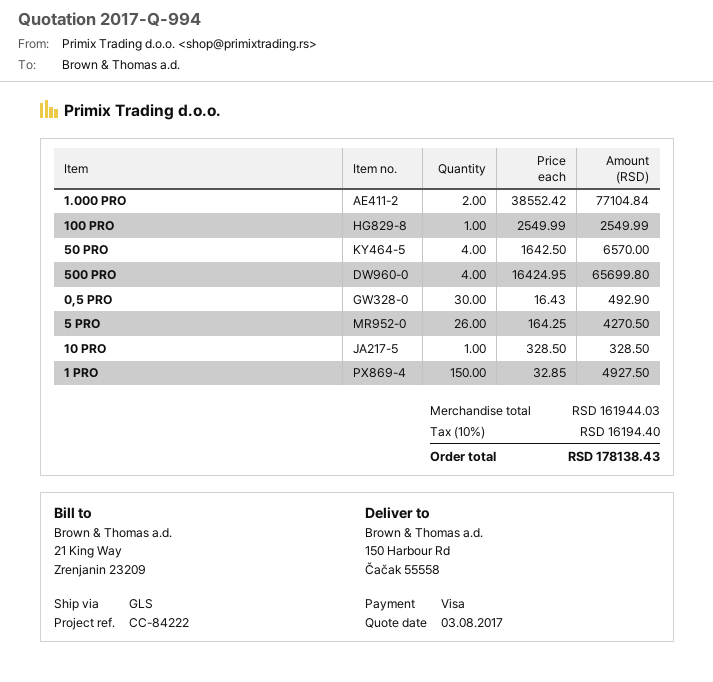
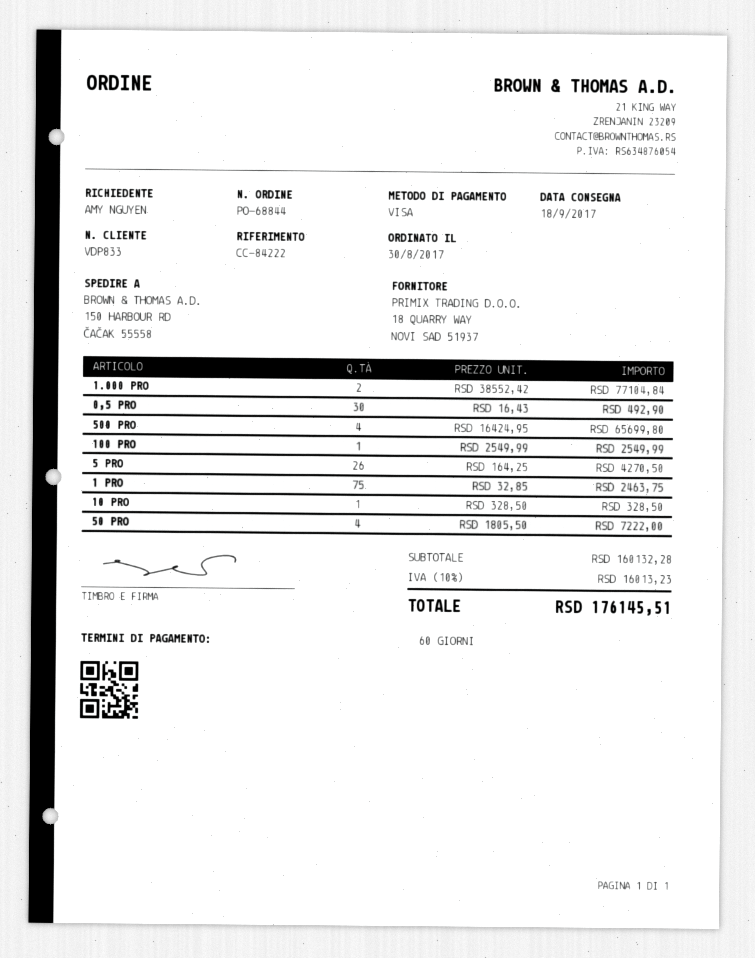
50 PRO: 4 x 1642.50 = 6570.00 -> 4 x 1805.50 = 7222.00
1 PRO: 150 x 32.85 = 4927.50 -> 75 x 32.85 = 2463.75
subtotal: 161944.03 -> 160132.28
tax: 10% = 16194.40 -> 10% = 16013.23
total: 178138.43 -> 176145.51

